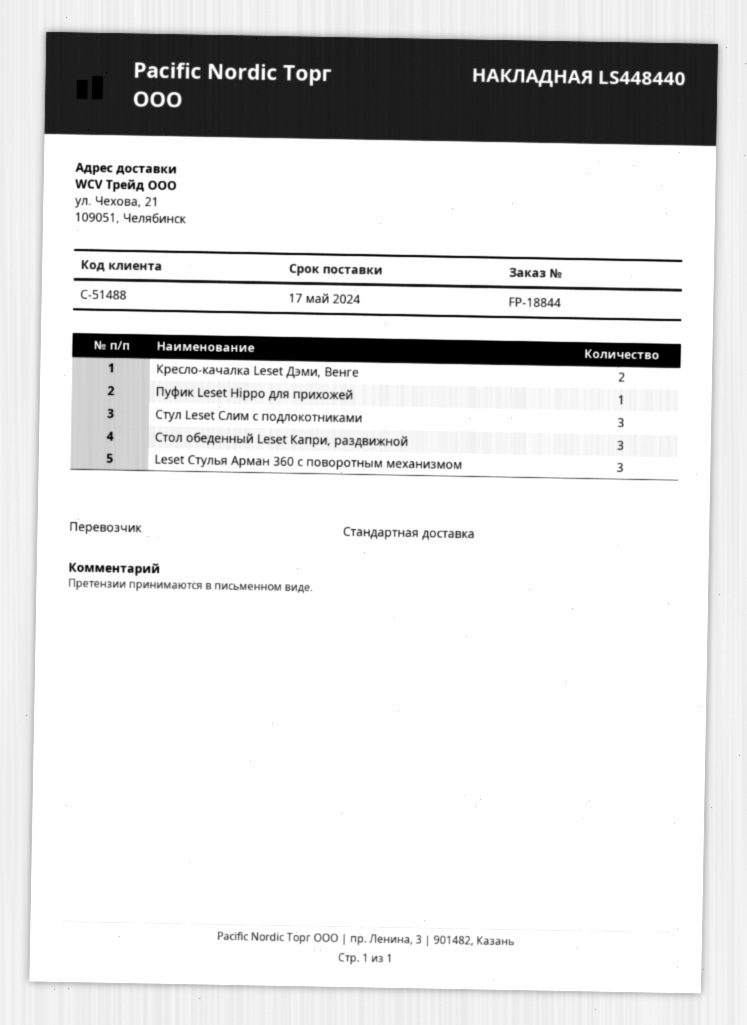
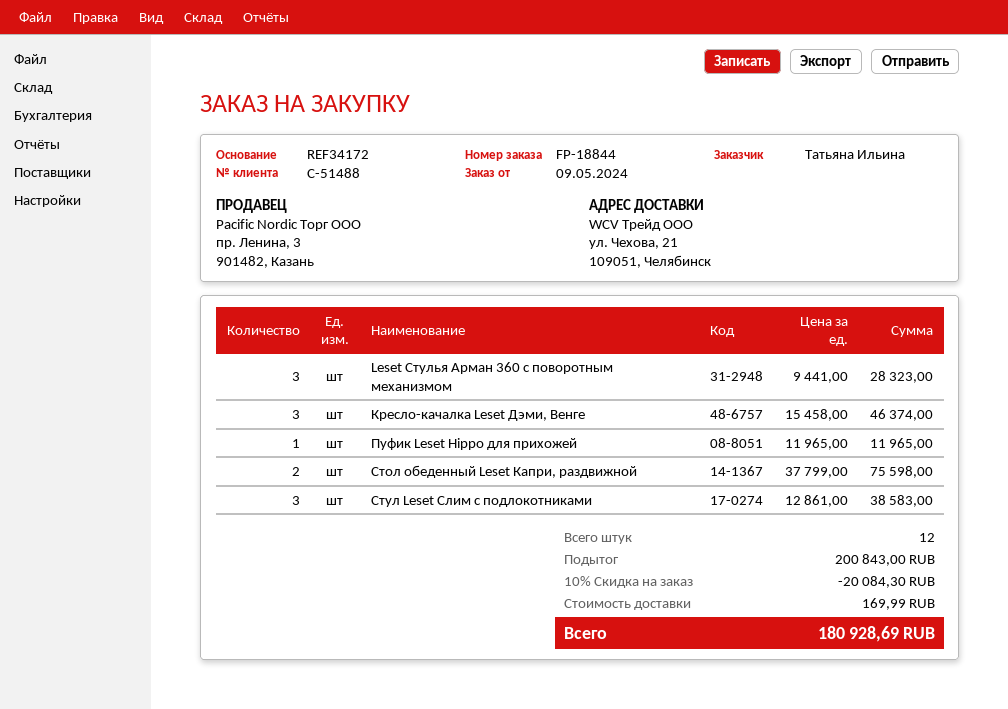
Кресло-качалка Leset Дэми, Венге: 2 -> 3
Стол обеденный Leset Капри, раздвижной: 3 -> 2

